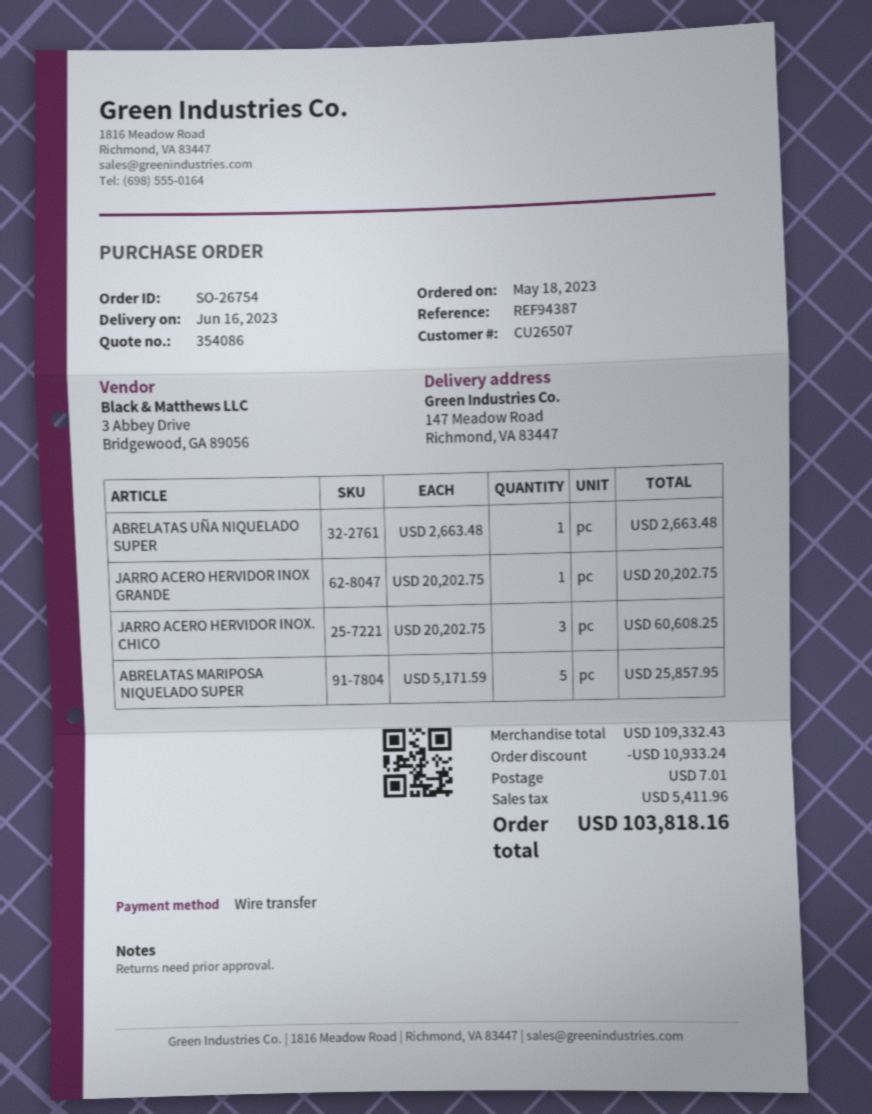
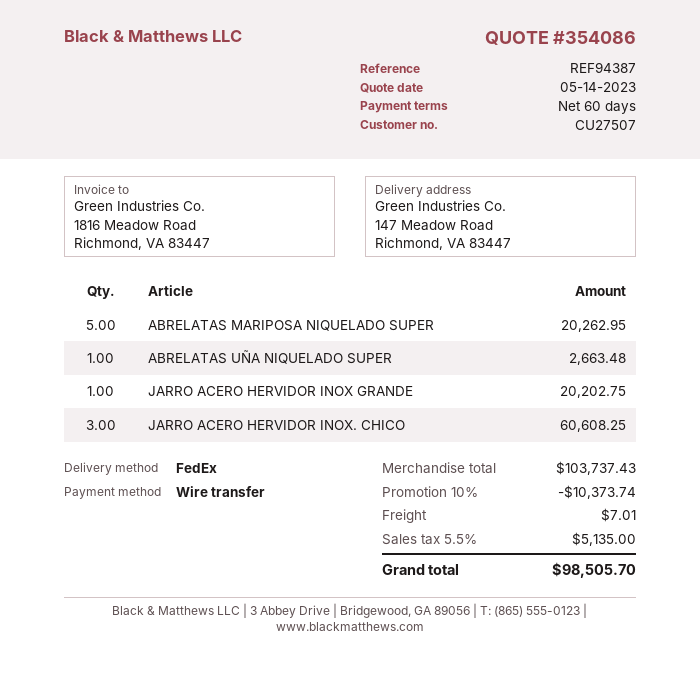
customer number: CU26507 -> CU27507
ABRELATAS MARIPOSA NIQUELADO SUPER: 5 for 25857.95 -> 5 for 20262.95
subtotal: 109332.43 -> 103737.43
discount: 10933.24 -> 10373.74
tax: 5411.96 -> 5135.00
total: 103818.16 -> 98505.70

